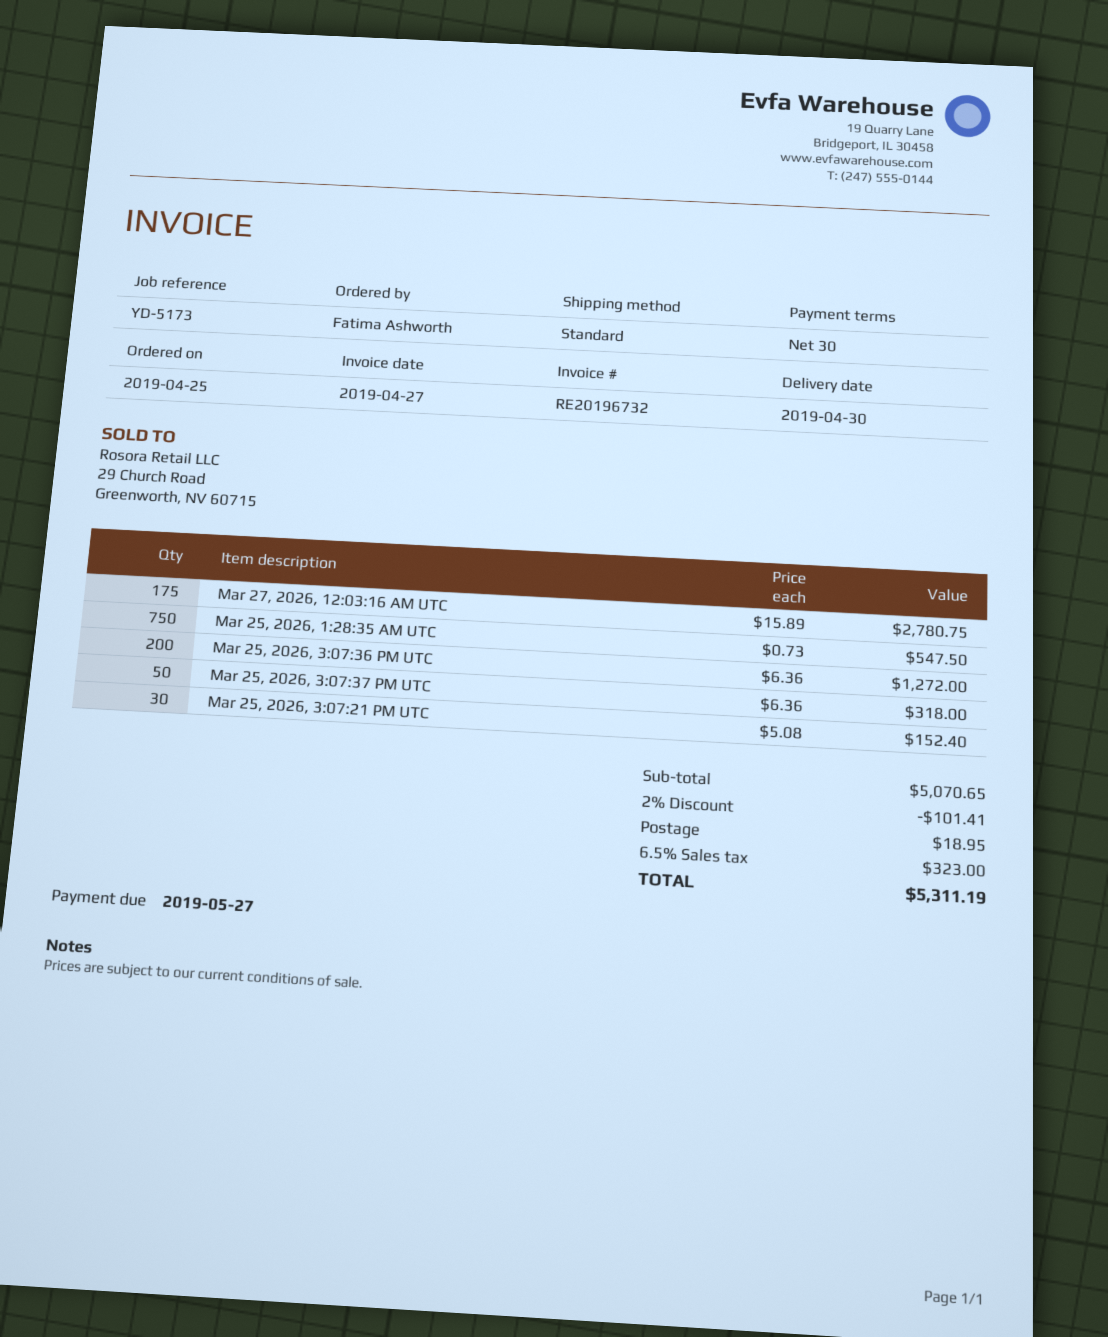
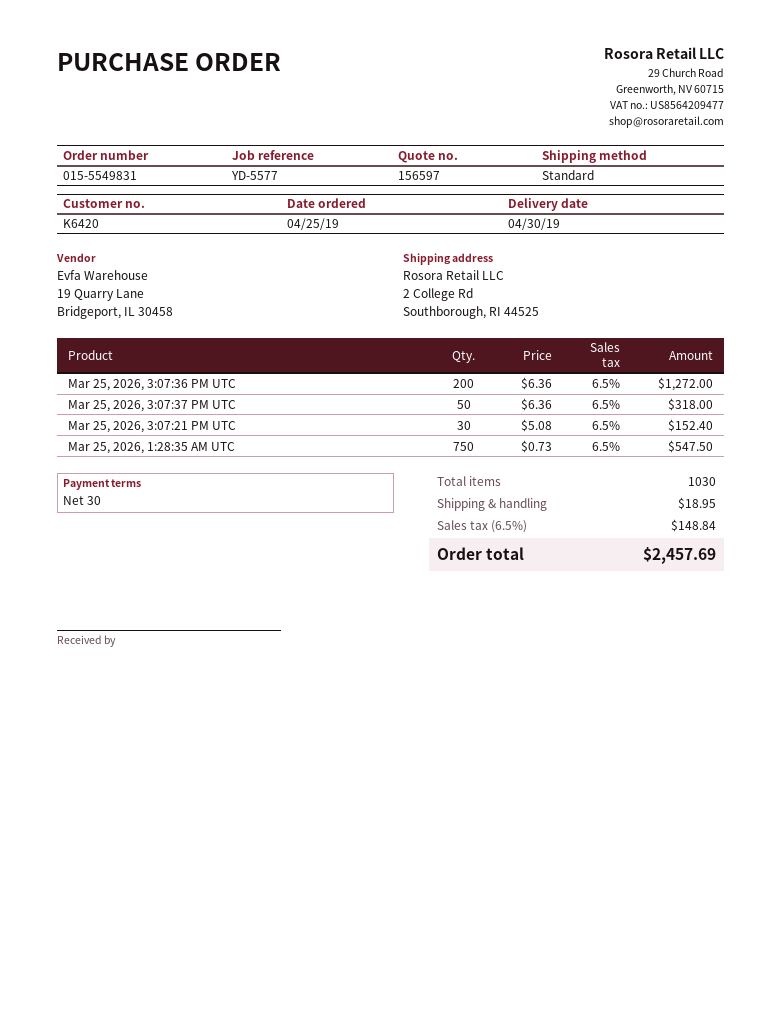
reference: YD-5173 -> YD-5577
Mar 27, 2026, 12:03:16 AM UTC: 175 x 15.89 = 2780.75 -> none
discount: 2% = 101.41 -> none
tax: 6.5% = 323.00 -> 6.5% = 148.84
total: 5311.19 -> 2457.69

